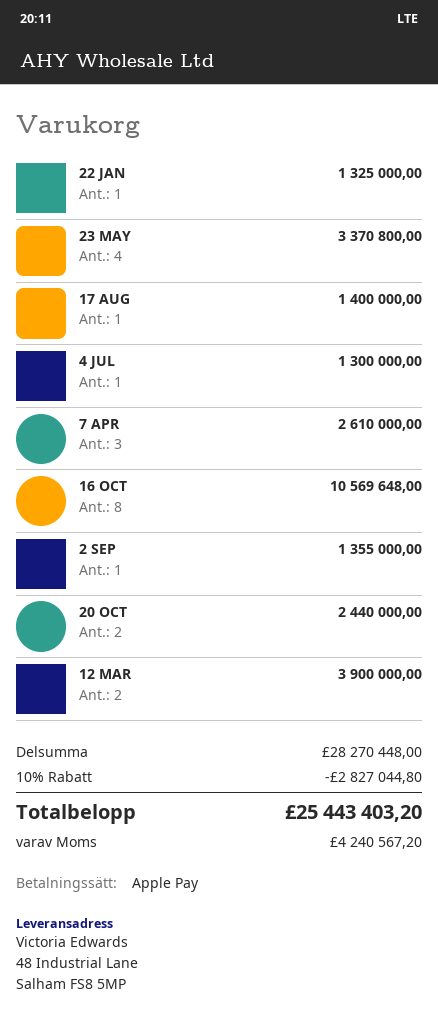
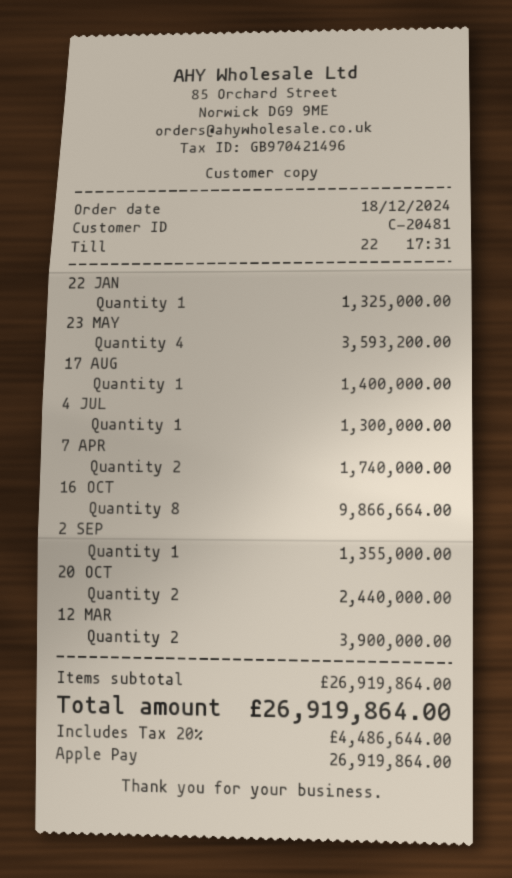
23 MAY: 4 for 3370800.00 -> 4 for 3593200.00
7 APR: 3 for 2610000.00 -> 2 for 1740000.00
16 OCT: 8 for 10569648.00 -> 8 for 9866664.00
subtotal: 28270448.00 -> 26919864.00
discount: 10% = 2827044.80 -> none
tax: 4240567.20 -> 4486644.00
total: 25443403.20 -> 26919864.00

